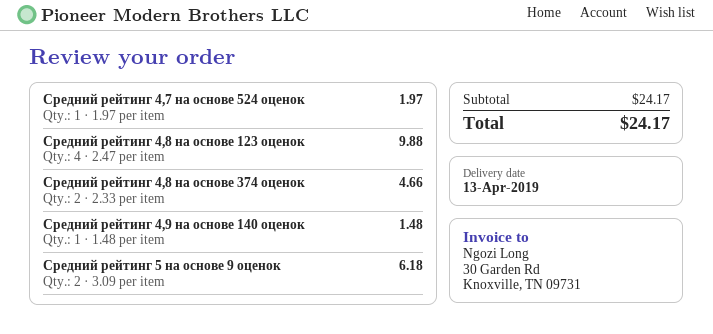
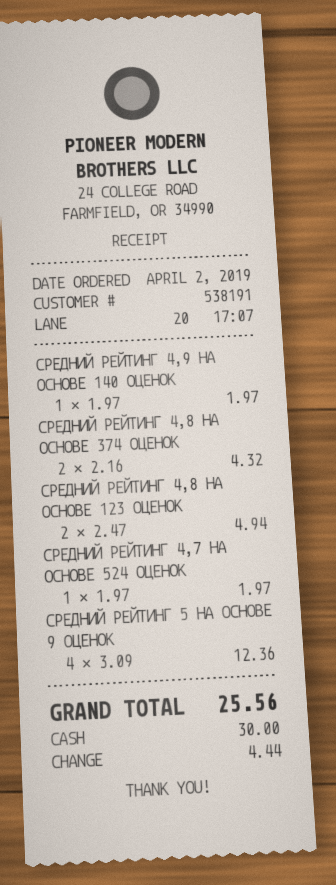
Средний рейтинг 4,8 на основе 123 оценок: 4 x 2.47 = 9.88 -> 2 x 2.47 = 4.94
Средний рейтинг 4,8 на основе 374 оценок: 2 x 2.33 = 4.66 -> 2 x 2.16 = 4.32
Средний рейтинг 4,9 на основе 140 оценок: 1 x 1.48 = 1.48 -> 1 x 1.97 = 1.97
Средний рейтинг 5 на основе 9 оценок: 2 x 3.09 = 6.18 -> 4 x 3.09 = 12.36
total: 24.17 -> 25.56

